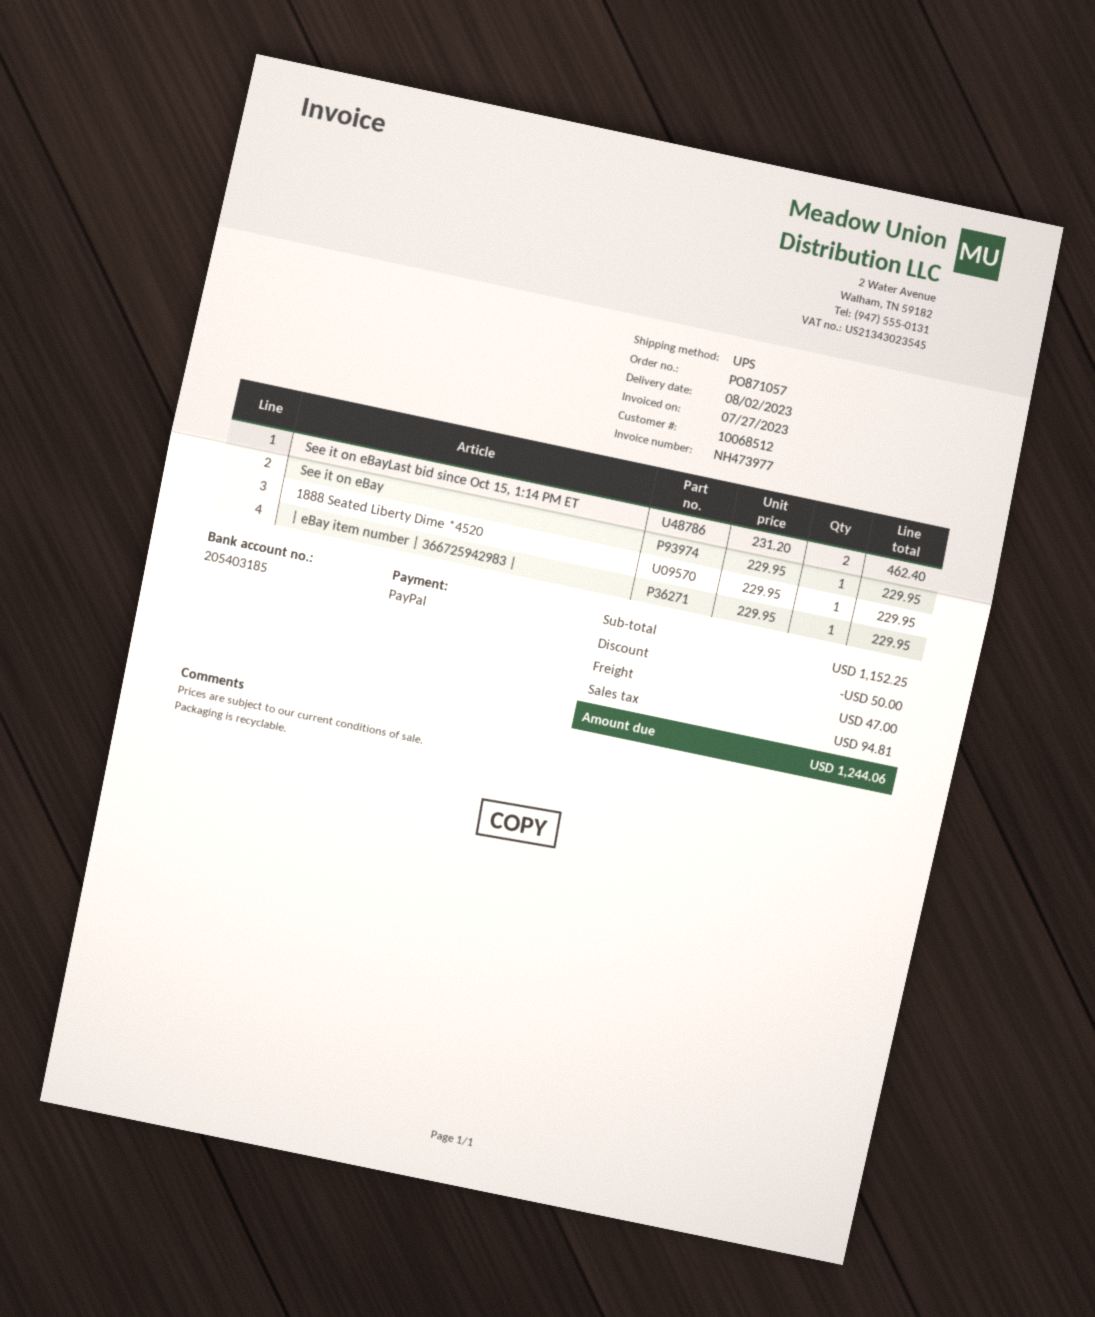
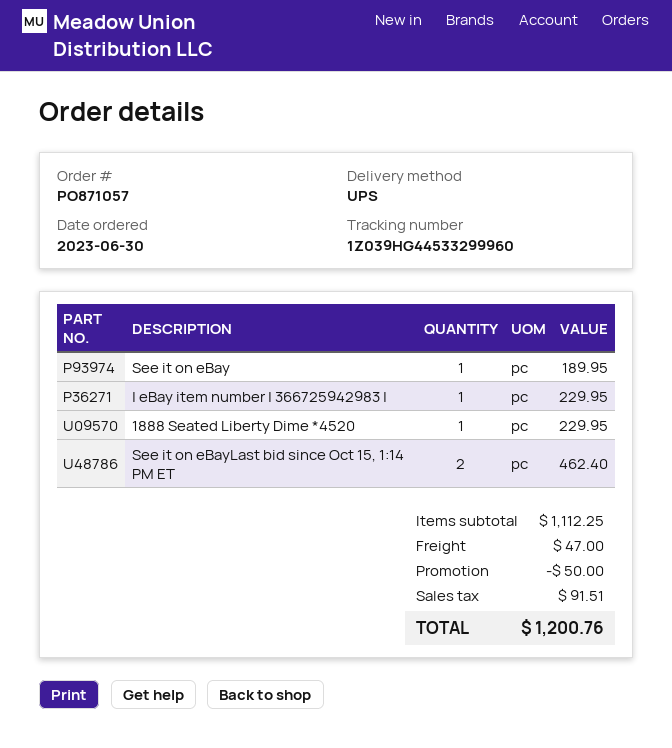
See it on eBay: 1 for 229.95 -> 1 for 189.95
subtotal: 1152.25 -> 1112.25
tax: 94.81 -> 91.51
total: 1244.06 -> 1200.76

